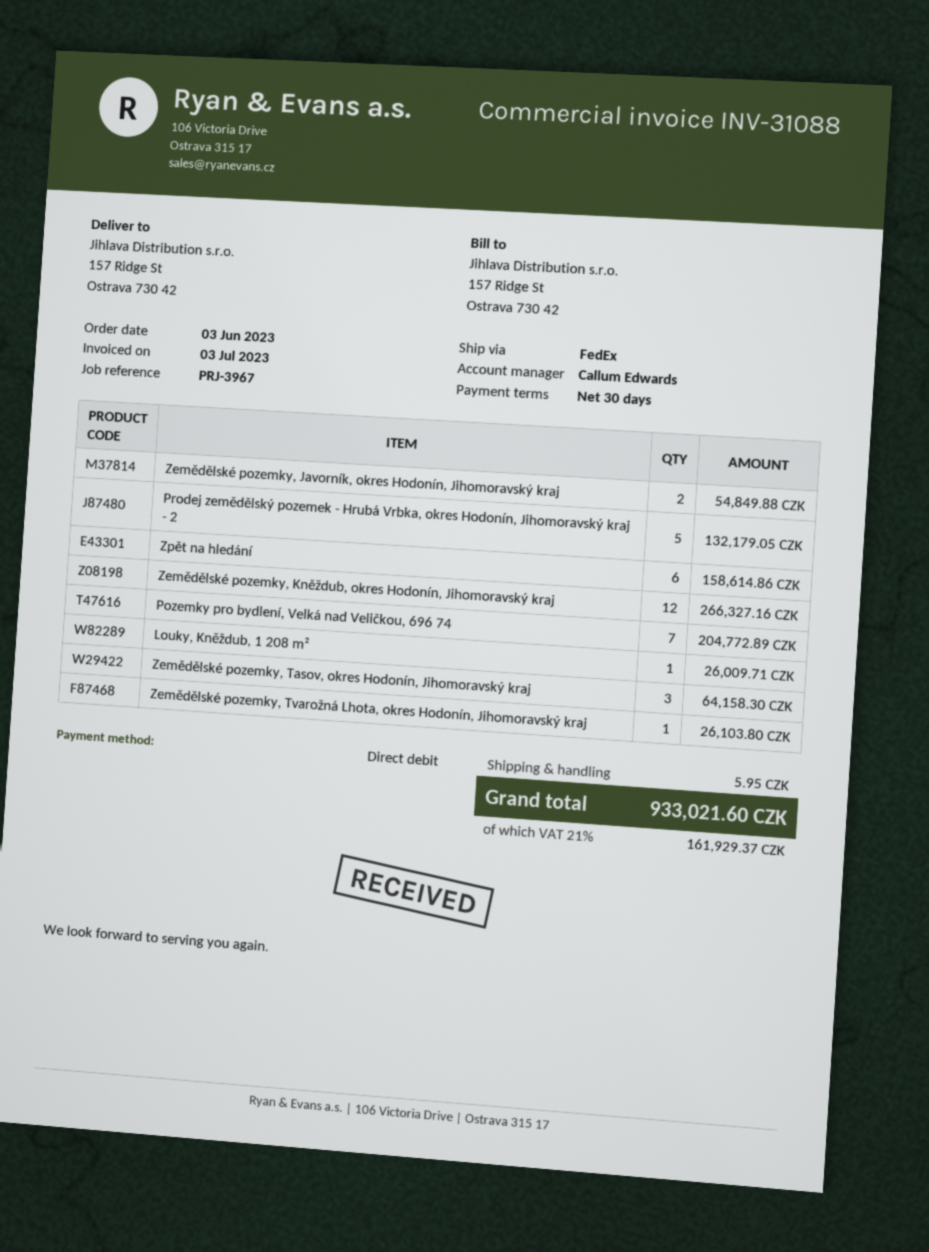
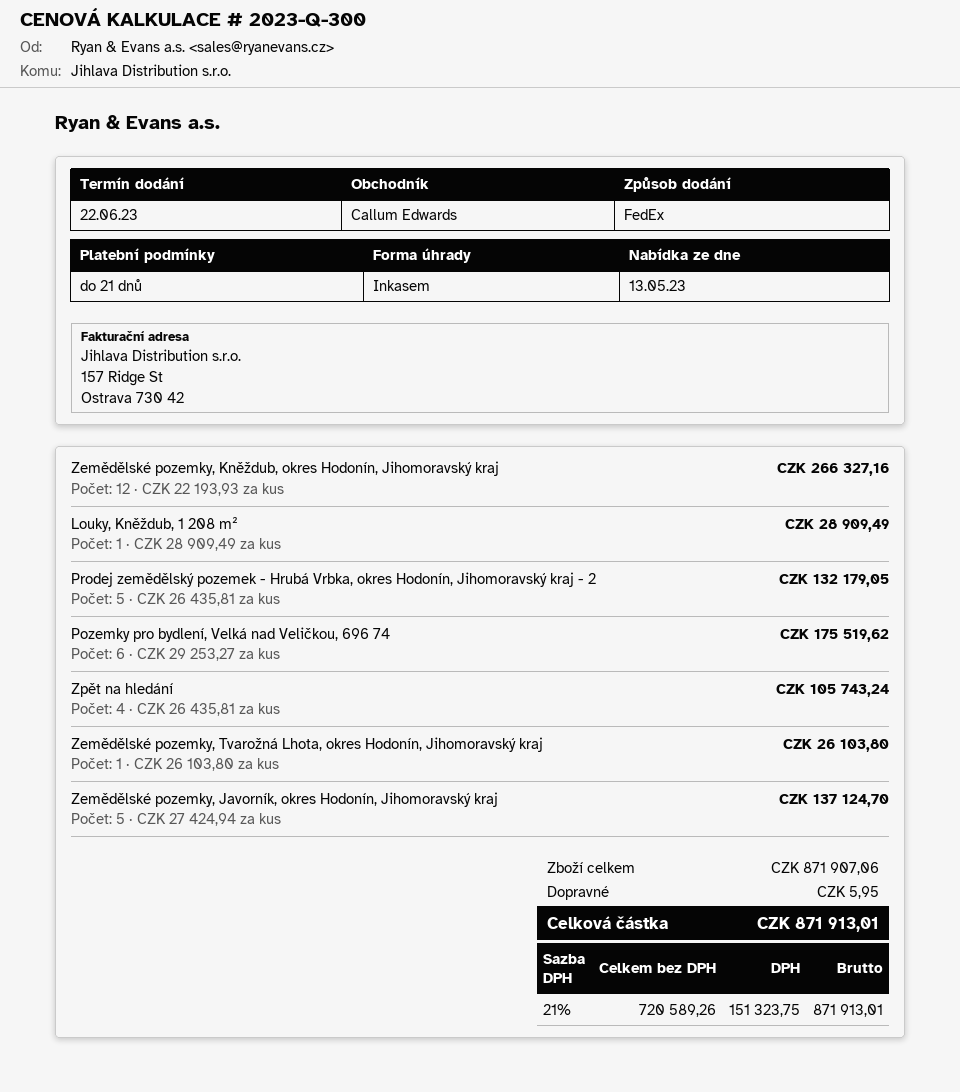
payment terms: 30 days -> 21 days
Zemědělské pozemky, Javorník, okres Hodonín, Jihomoravský kraj: 2 for 54849.88 -> 5 for 137124.70
Zpět na hledání: 6 for 158614.86 -> 4 for 105743.24
Pozemky pro bydlení, Velká nad Veličkou, 696 74: 7 for 204772.89 -> 6 for 175519.62
Louky, Kněždub, 1 208 m²: 1 for 26009.71 -> 1 for 28909.49
Zemědělské pozemky, Tasov, okres Hodonín, Jihomoravský kraj: 3 for 64158.30 -> none
tax: 21% = 161929.37 -> 21% = 151323.75
total: 933021.60 -> 871913.01

